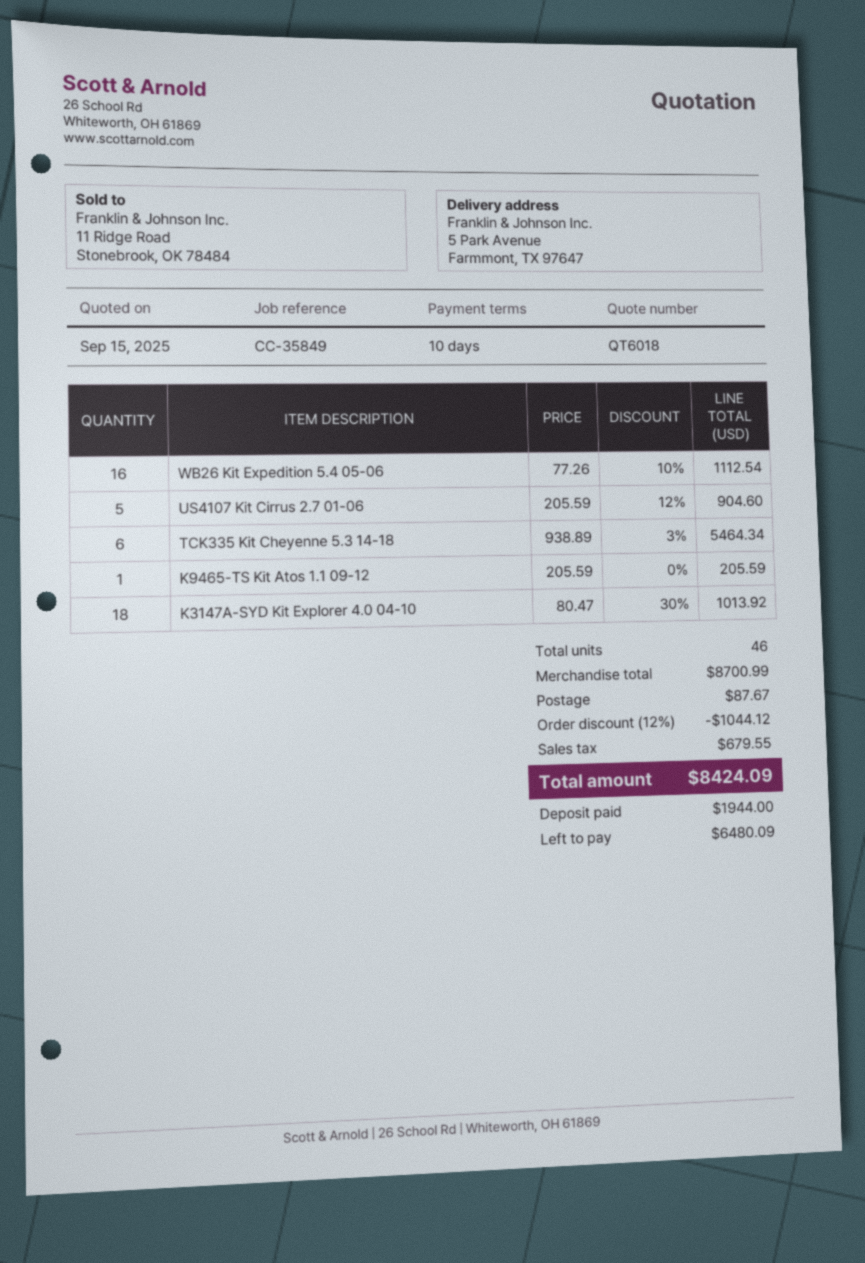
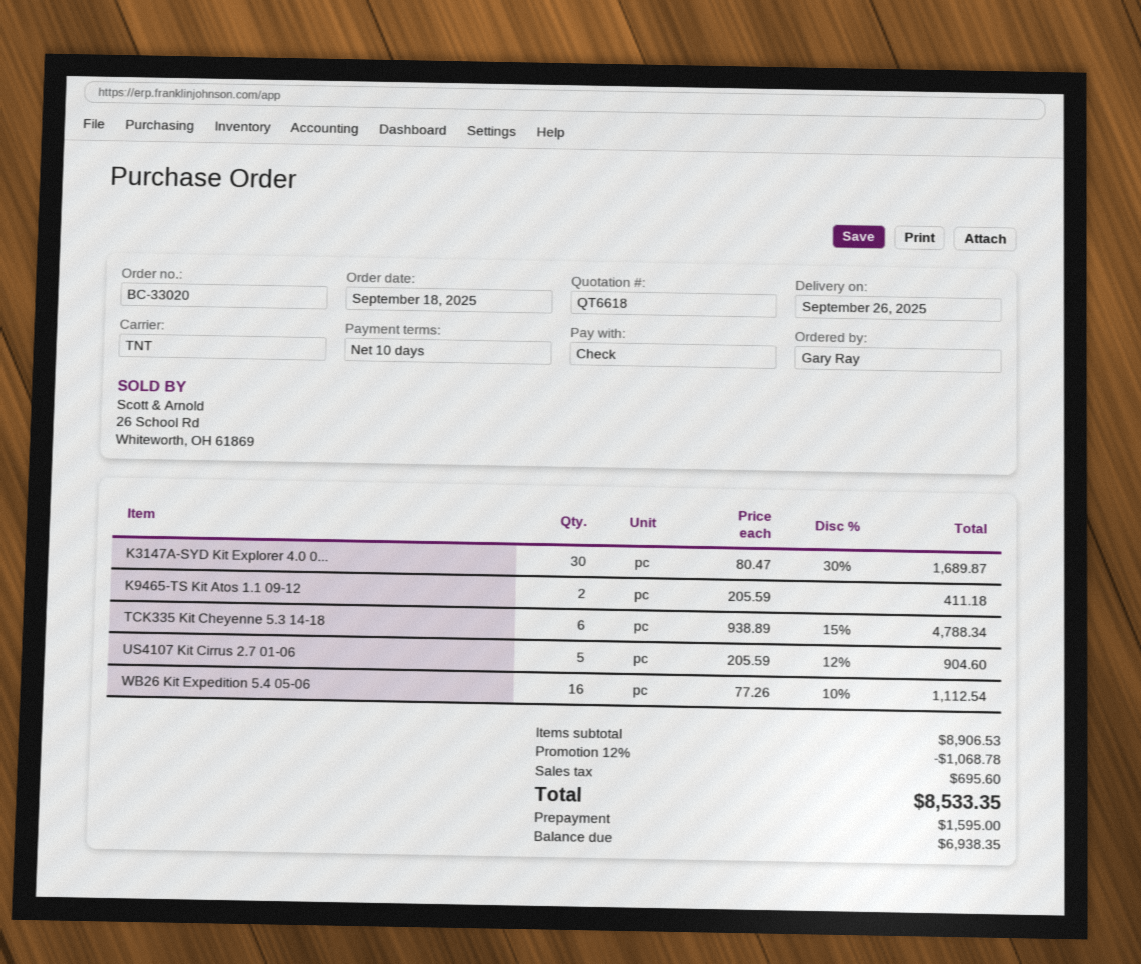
quote number: QT6018 -> QT6618
TCK335 Kit Cheyenne 5.3 14-18: 6 x 938.89 - 3% = 5464.34 -> 6 x 938.89 - 15% = 4788.34
K9465-TS Kit Atos 1.1 09-12: 1 x 205.59 = 205.59 -> 2 x 205.59 = 411.18
K3147A-SYD Kit Explorer 4.0 04-10: 18 x 80.47 - 30% = 1013.92 -> 30 x 80.47 - 30% = 1689.87
subtotal: 8700.99 -> 8906.53
discount: 12% = 1044.12 -> 12% = 1068.78
shipping: 87.67 -> none
tax: 679.55 -> 695.60
total: 8424.09 -> 8533.35
deposit: 1944.00 -> 1595.00
balance: 6480.09 -> 6938.35

